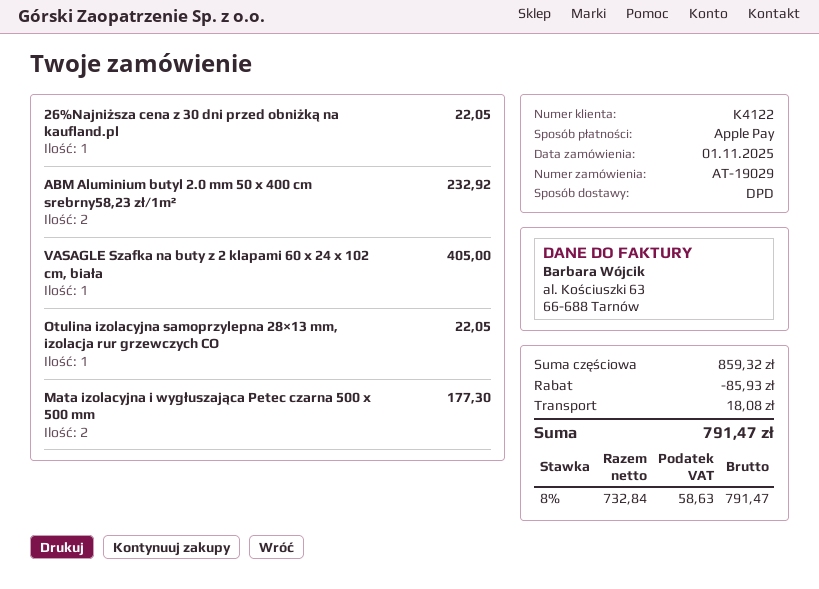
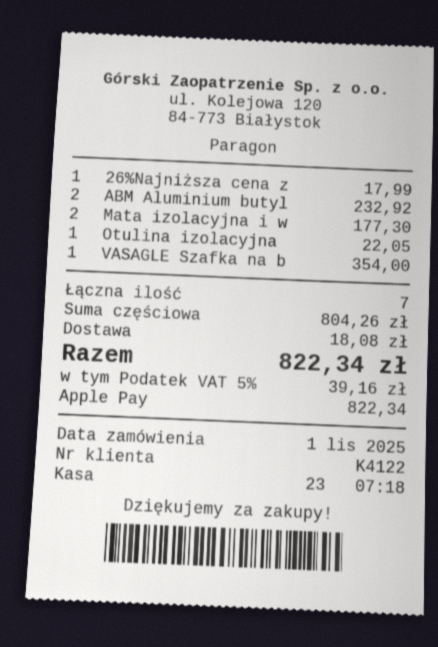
26%Najniższa cena z 30 dni przed obniżką na kaufland.pl: 1 for 22.05 -> 1 for 17.99
VASAGLE Szafka na buty z 2 klapami 60 x 24 x 102 cm, biała: 1 for 405.00 -> 1 for 354.00
subtotal: 859.32 -> 804.26
discount: 85.93 -> none
tax: 8% = 58.63 -> 5% = 39.16
total: 791.47 -> 822.34

